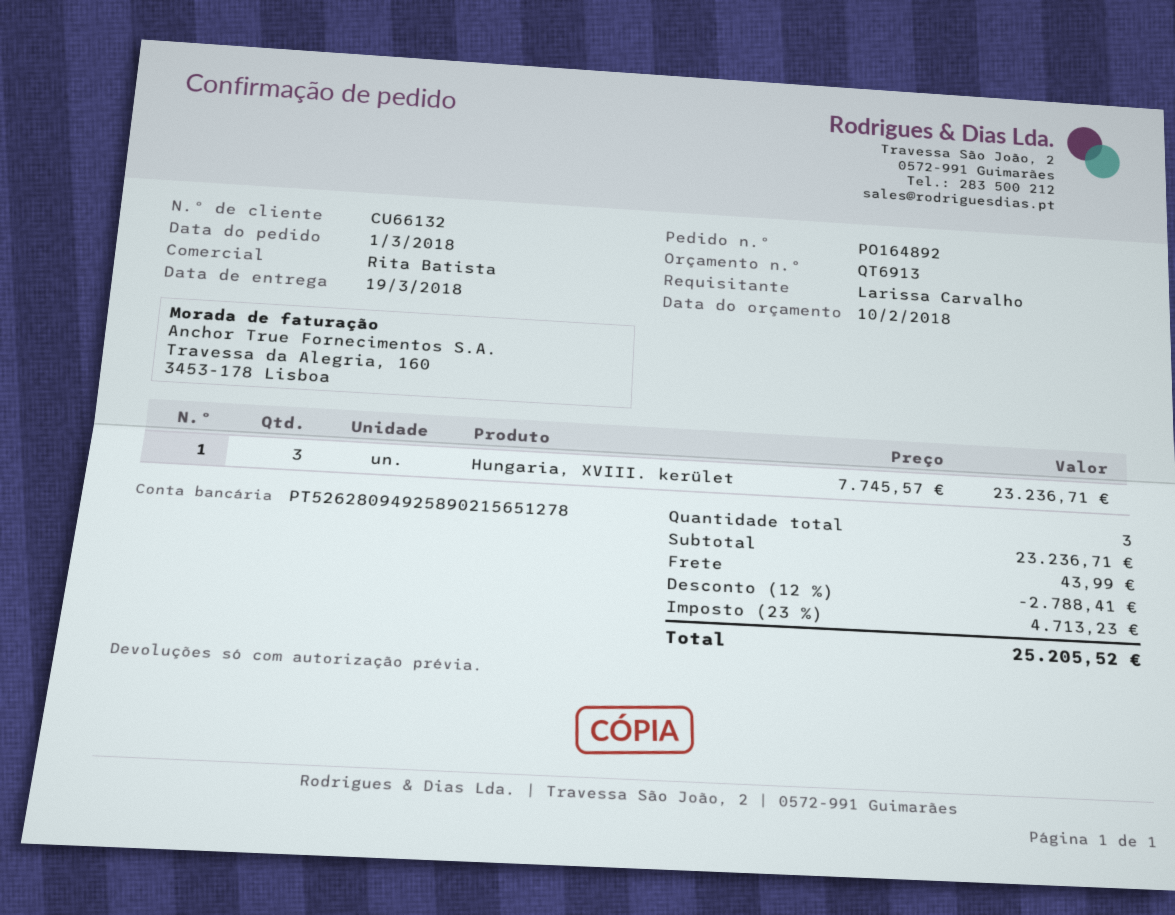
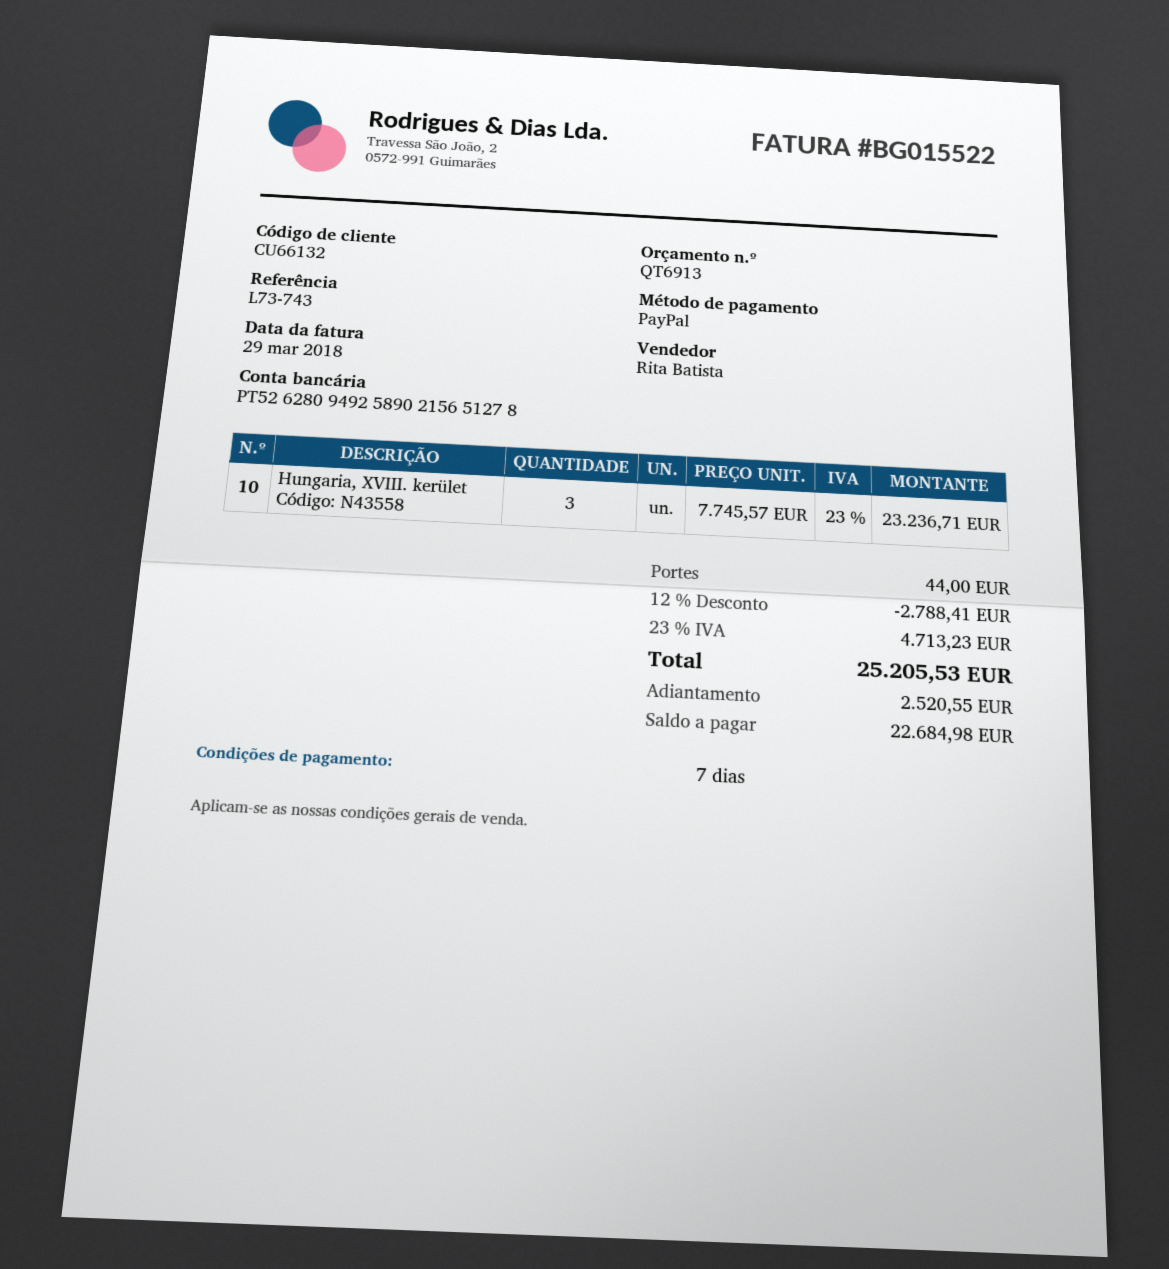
shipping: 43.99 -> 44.00
total: 25205.52 -> 25205.53

